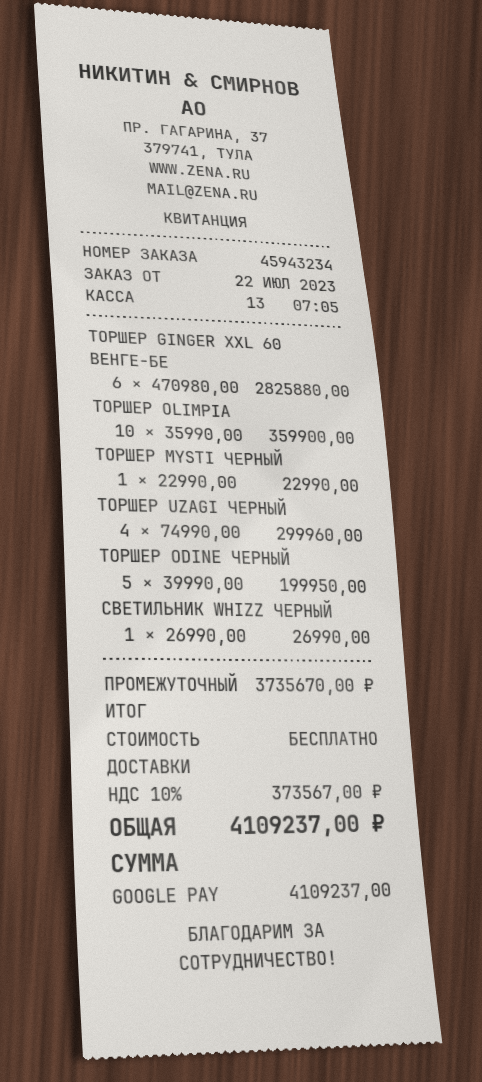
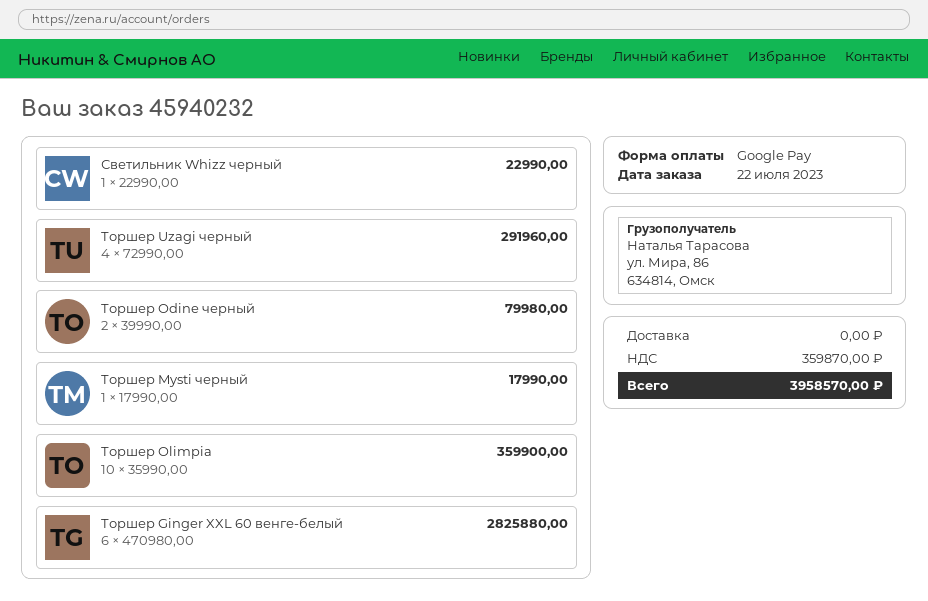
order number: 45943234 -> 45940232
ТОРШЕР MYSTI ЧЕРНЫЙ: 1 x 22990.00 = 22990.00 -> 1 x 17990.00 = 17990.00
ТОРШЕР UZAGI ЧЕРНЫЙ: 4 x 74990.00 = 299960.00 -> 4 x 72990.00 = 291960.00
ТОРШЕР ODINE ЧЕРНЫЙ: 5 x 39990.00 = 199950.00 -> 2 x 39990.00 = 79980.00
СВЕТИЛЬНИК WHIZZ ЧЕРНЫЙ: 1 x 26990.00 = 26990.00 -> 1 x 22990.00 = 22990.00
tax: 373567.00 -> 359870.00
total: 4109237.00 -> 3958570.00

